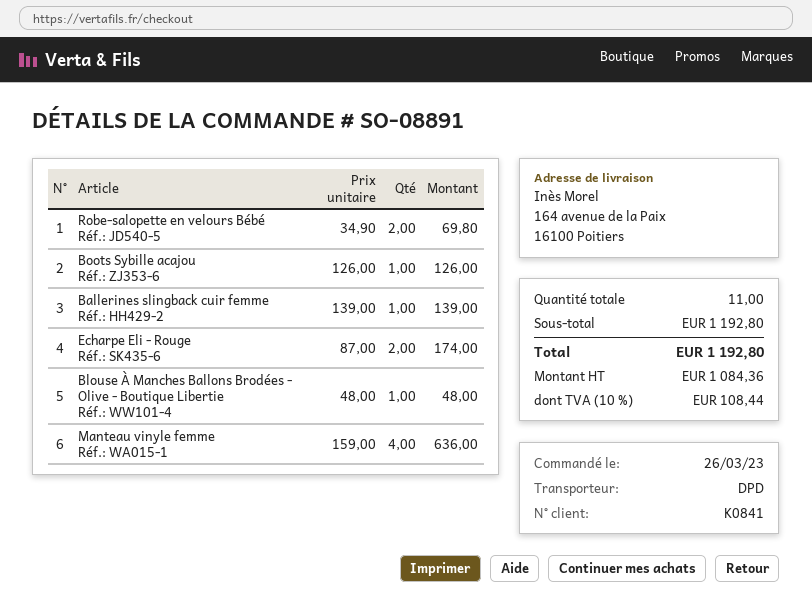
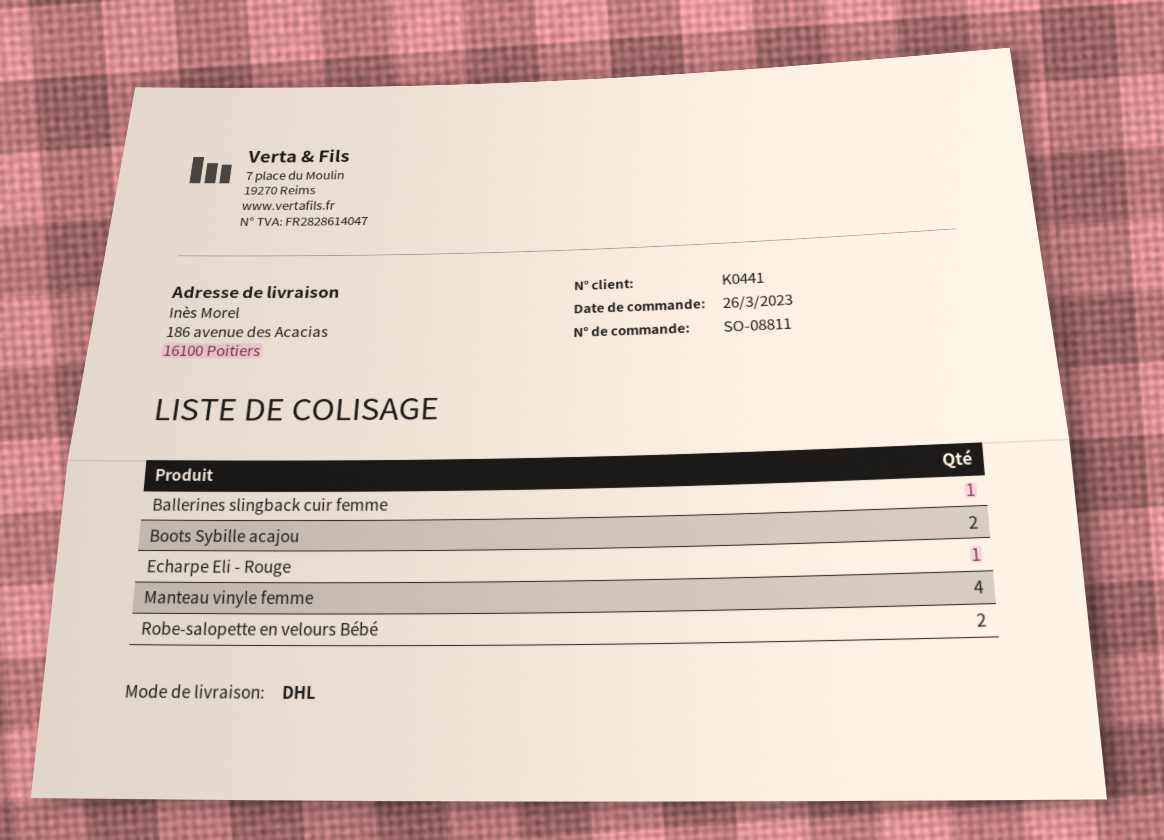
order number: SO-08891 -> SO-08811
customer number: K0841 -> K0441
shipping method: DPD -> DHL
ship to: 164 avenue de la Paix, 16100 Poitiers -> 186 avenue des Acacias, 16100 Poitiers
Boots Sybille acajou: 1 -> 2
Echarpe Eli - Rouge: 2 -> 1
Blouse À Manches Ballons Brodées - Olive - Boutique Libertie: 1 -> none

